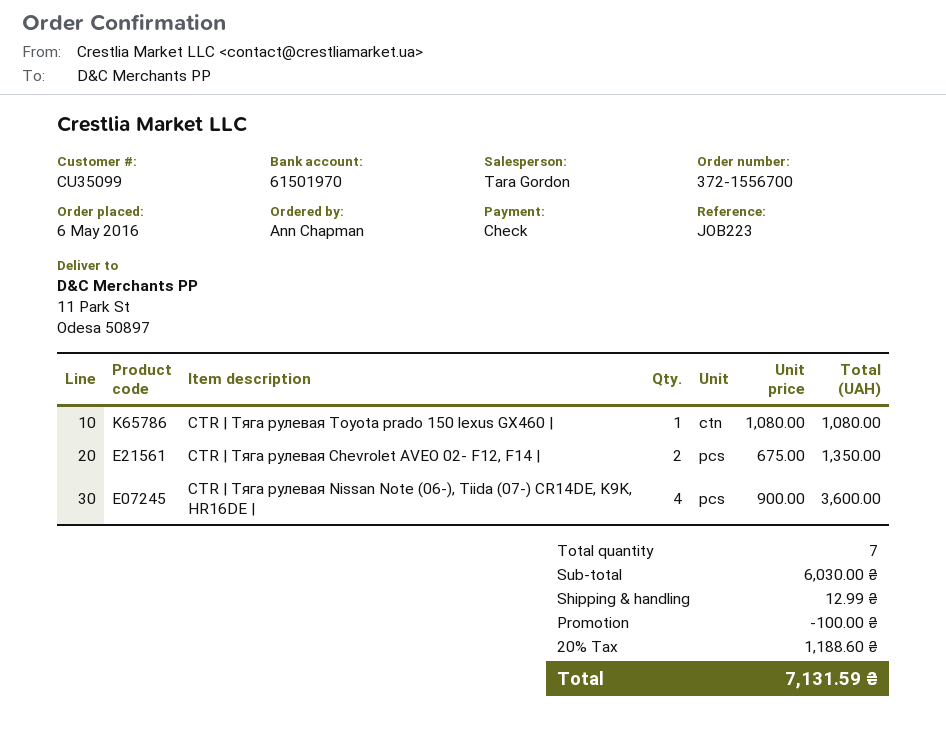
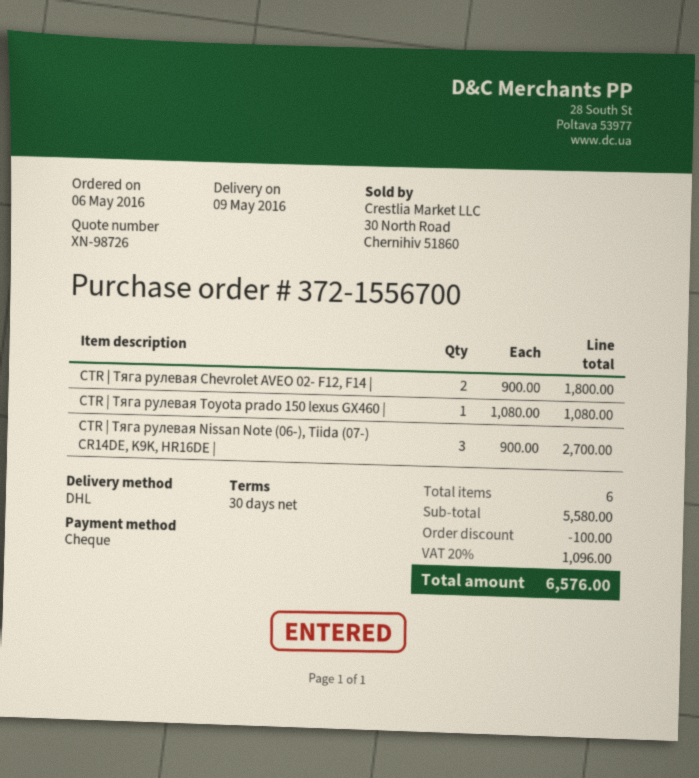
CTR | Тяга рулевая Chevrolet AVEO 02- F12, F14 |: 2 x 675.00 = 1350.00 -> 2 x 900.00 = 1800.00
CTR | Тяга рулевая Nissan Note (06-), Tiida (07-) CR14DE, K9K, HR16DE |: 4 x 900.00 = 3600.00 -> 3 x 900.00 = 2700.00
total quantity: 7 -> 6
subtotal: 6030.00 -> 5580.00
shipping: 12.99 -> none
tax: 20% = 1188.60 -> 20% = 1096.00
total: 7131.59 -> 6576.00

